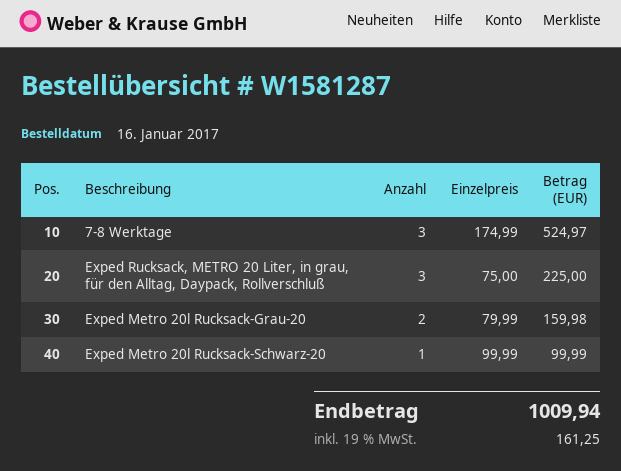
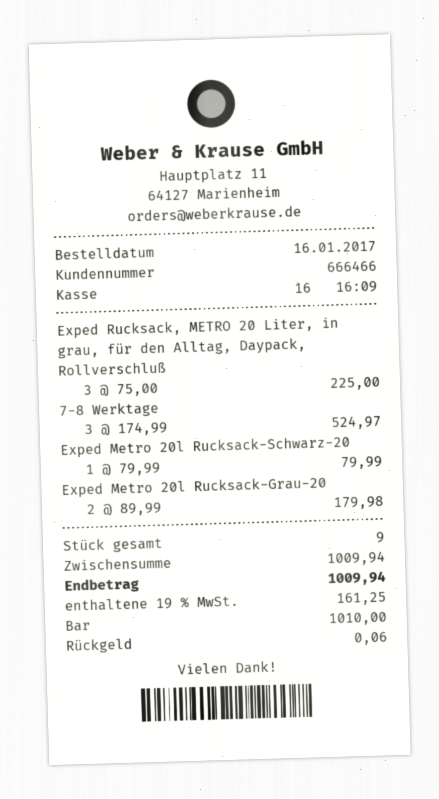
Exped Metro 20l Rucksack-Grau-20: 2 x 79.99 = 159.98 -> 2 x 89.99 = 179.98
Exped Metro 20l Rucksack-Schwarz-20: 1 x 99.99 = 99.99 -> 1 x 79.99 = 79.99

